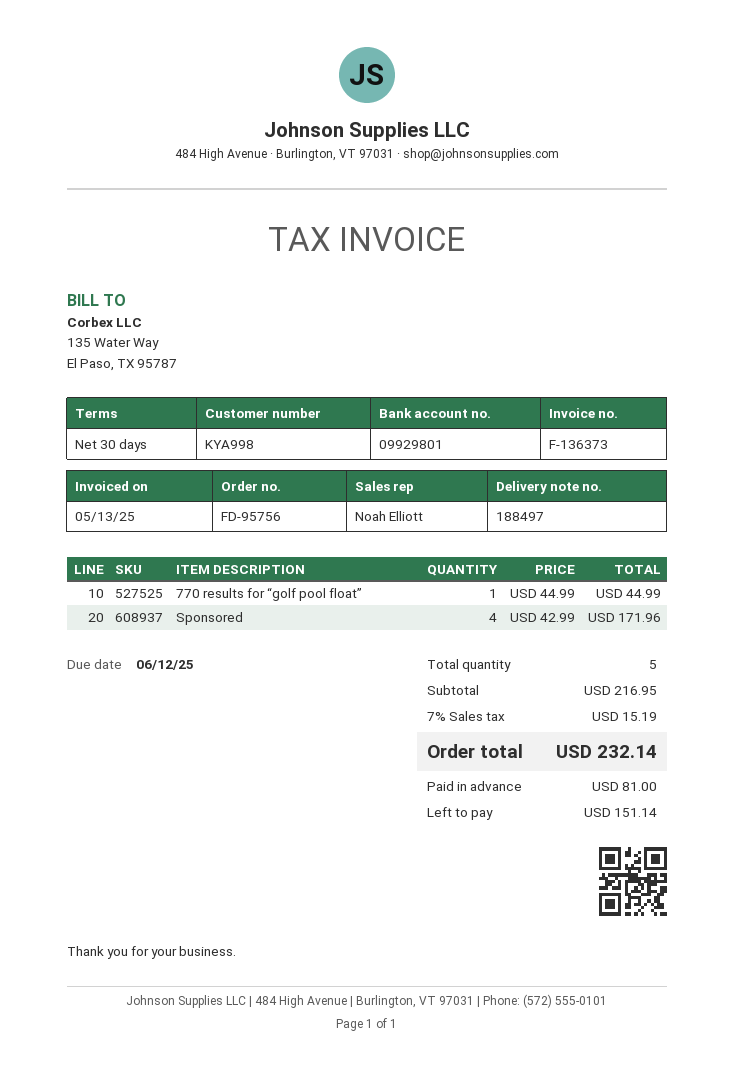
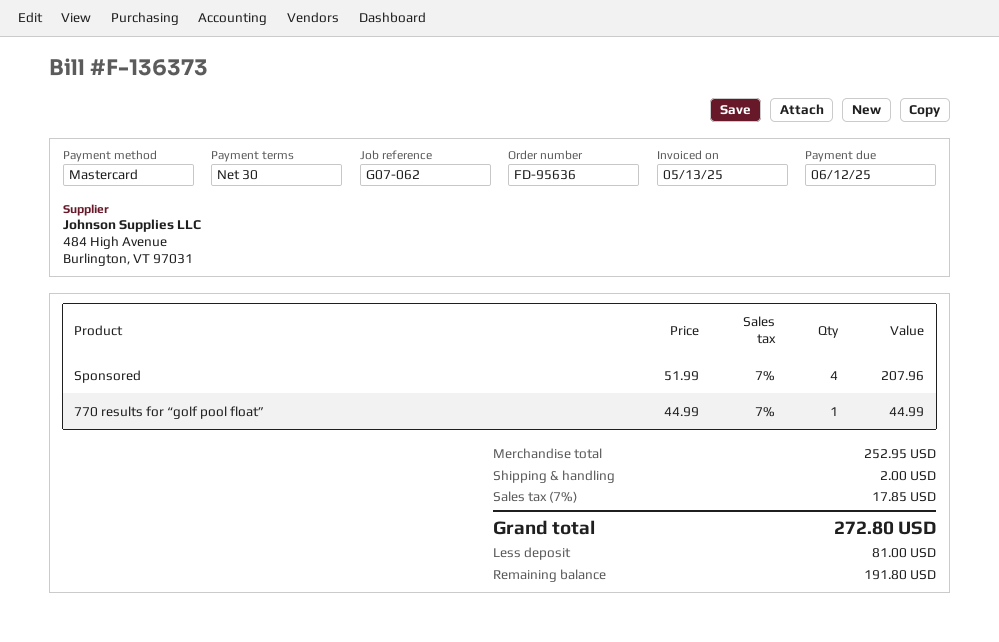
order number: FD-95756 -> FD-95636
Sponsored: 4 x 42.99 = 171.96 -> 4 x 51.99 = 207.96
subtotal: 216.95 -> 252.95
shipping: none -> 2.00
tax: 7% = 15.19 -> 7% = 17.85
total: 232.14 -> 272.80
balance: 151.14 -> 191.80

